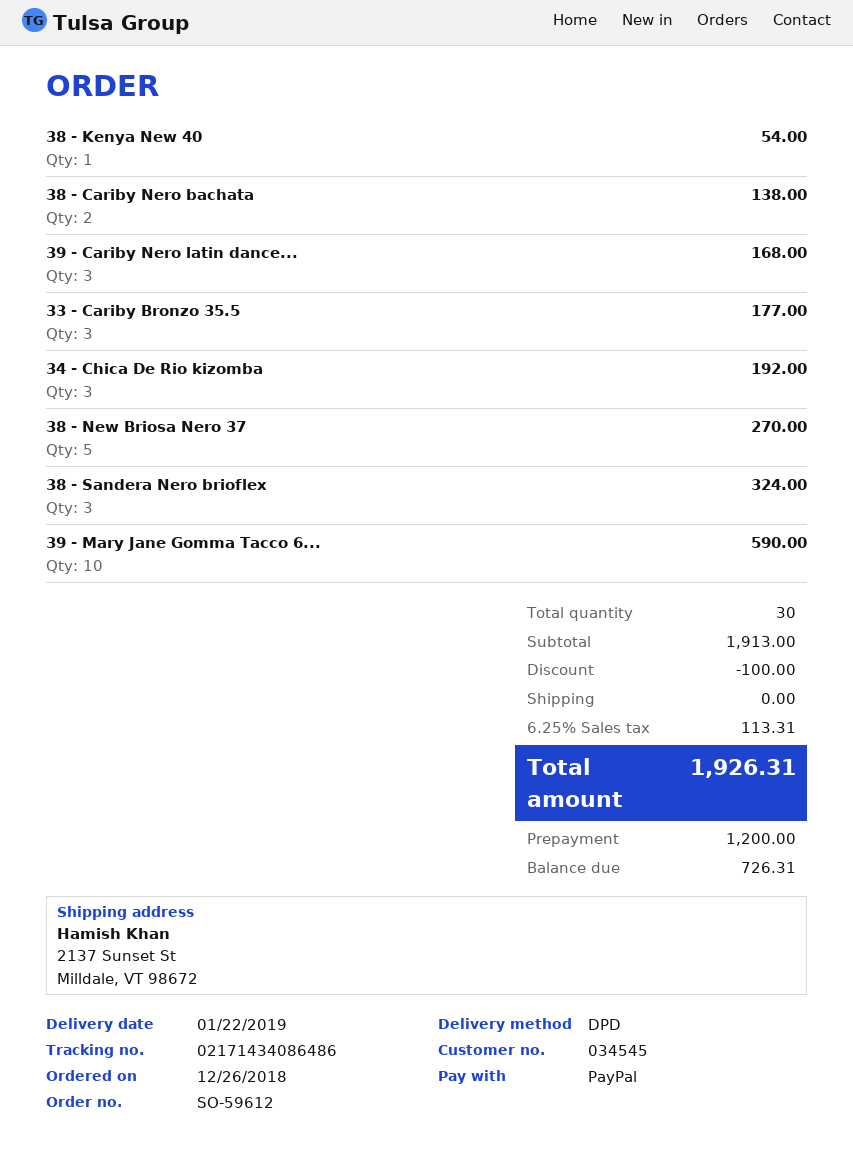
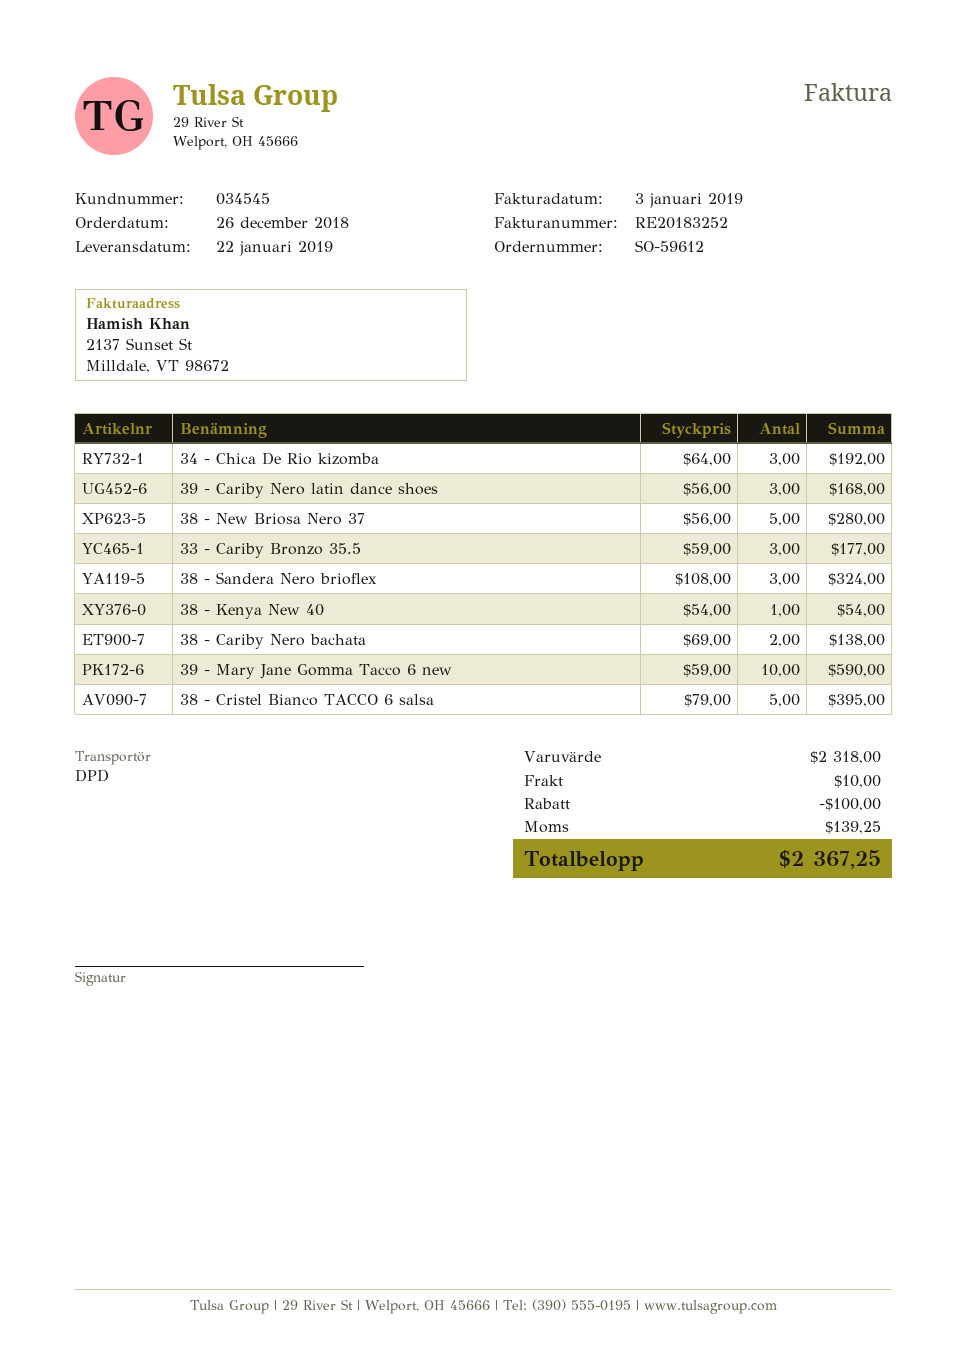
38 - New Briosa Nero 37: 5 for 270.00 -> 5 for 280.00
38 - Cristel Bianco TACCO 6 salsa: none -> 5 for 395.00
subtotal: 1913.00 -> 2318.00
shipping: 0.00 -> 10.00
tax: 113.31 -> 139.25
total: 1926.31 -> 2367.25

